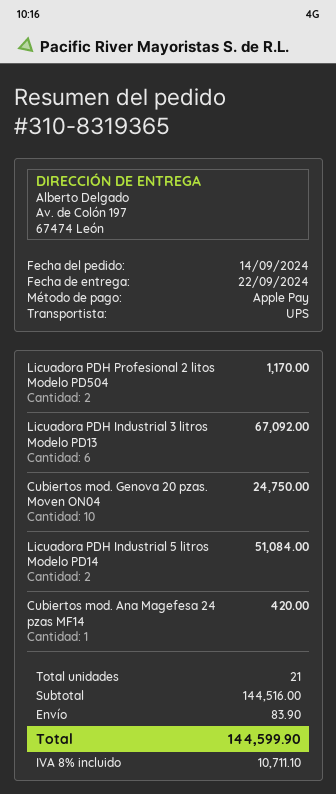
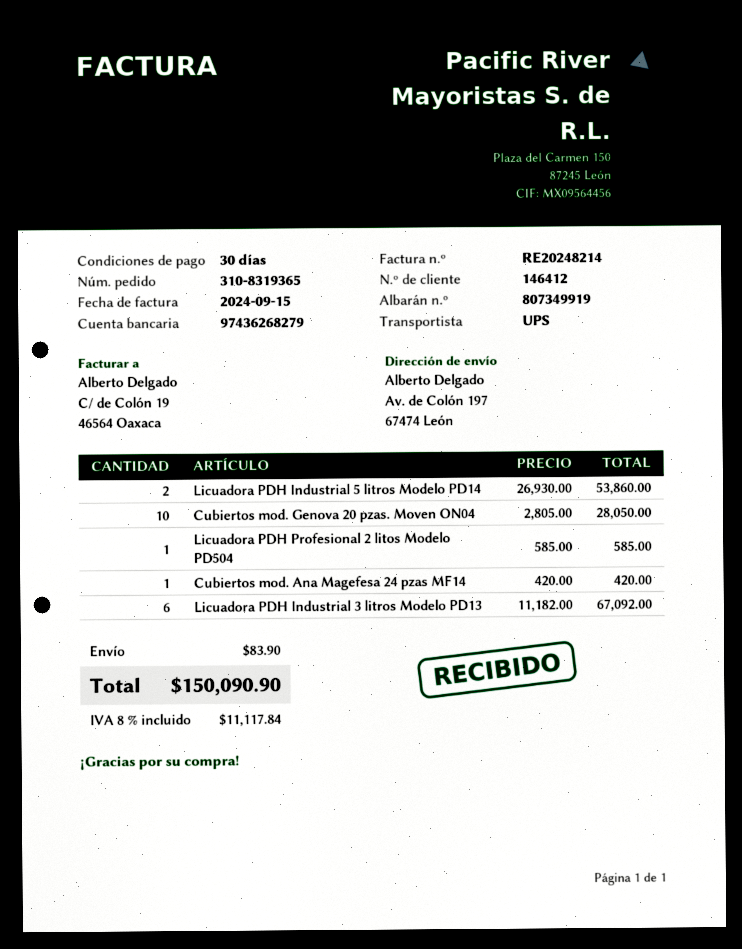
Licuadora PDH Profesional 2 litos Modelo PD504: 2 for 1170.00 -> 1 for 585.00
Cubiertos mod. Genova 20 pzas. Moven ON04: 10 for 24750.00 -> 10 for 28050.00
Licuadora PDH Industrial 5 litros Modelo PD14: 2 for 51084.00 -> 2 for 53860.00
tax: 8% = 10711.10 -> 8% = 11117.84
total: 144599.90 -> 150090.90

